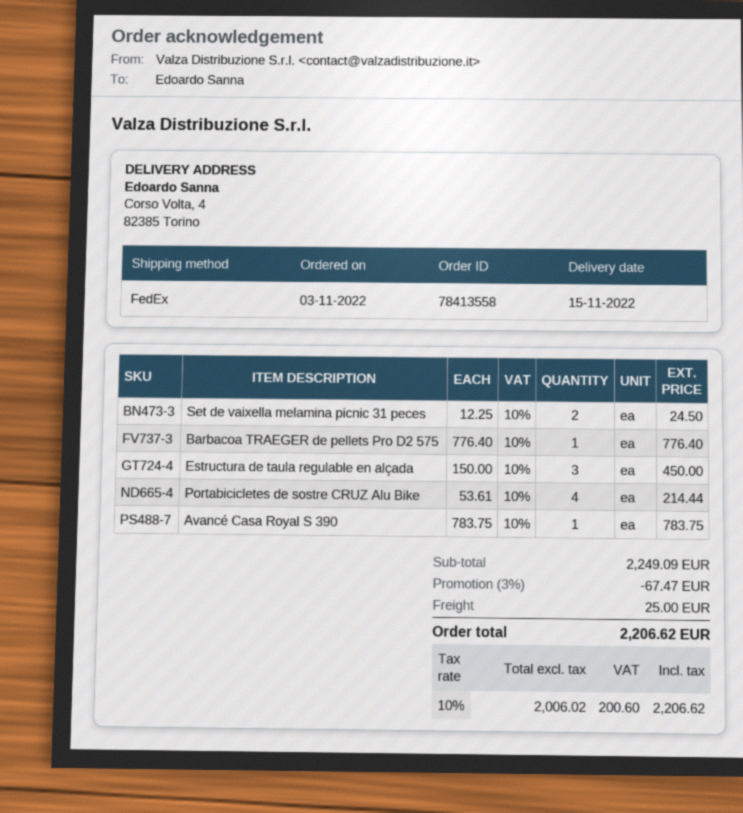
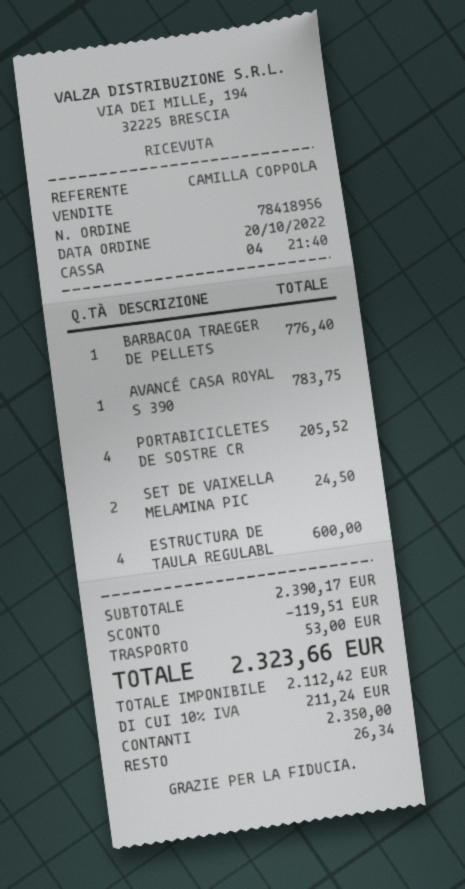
order number: 78413558 -> 78418956
order date: 2022-11-03 -> 2022-10-20
Estructura de taula regulable en alçada: 3 for 450.00 -> 4 for 600.00
Portabicicletes de sostre CRUZ Alu Bike: 4 for 214.44 -> 4 for 205.52
subtotal: 2249.09 -> 2390.17
discount: 67.47 -> 119.51
shipping: 25.00 -> 53.00
net: 2006.02 -> 2112.42
tax: 10% = 200.60 -> 10% = 211.24
total: 2206.62 -> 2323.66

